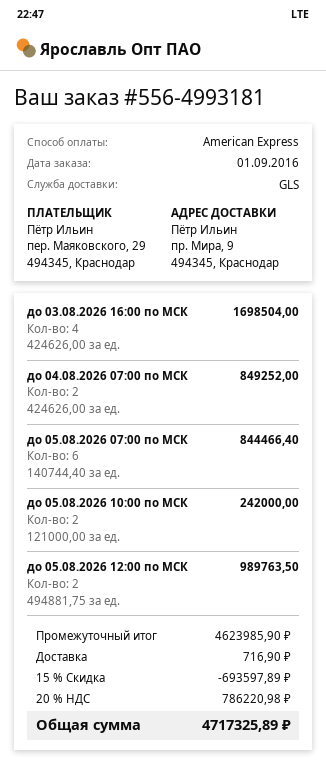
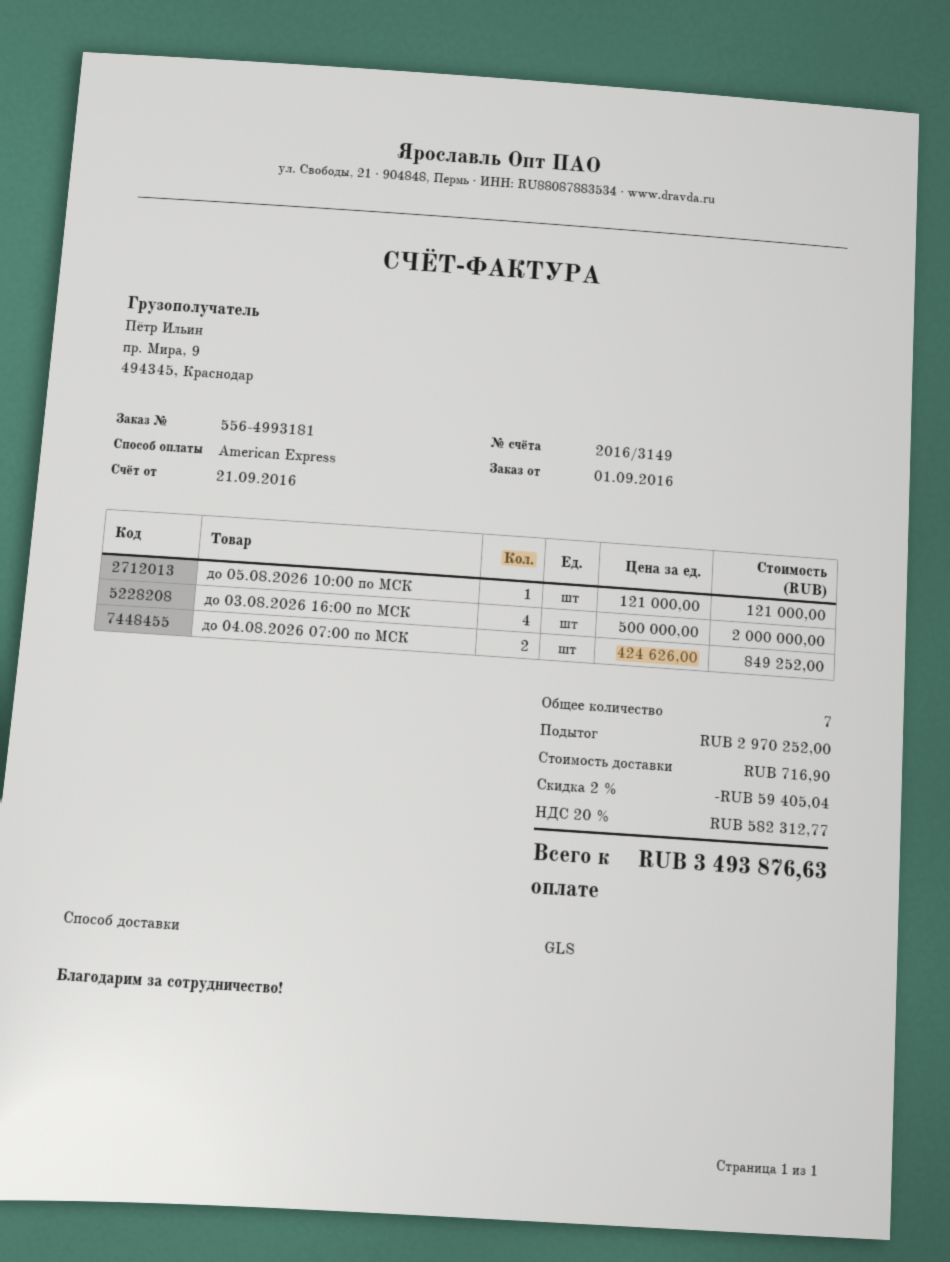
до 03.08.2026 16:00 по МСК: 4 x 424626.00 = 1698504.00 -> 4 x 500000.00 = 2000000.00
до 05.08.2026 07:00 по МСК: 6 x 140744.40 = 844466.40 -> none
до 05.08.2026 10:00 по МСК: 2 x 121000.00 = 242000.00 -> 1 x 121000.00 = 121000.00
до 05.08.2026 12:00 по МСК: 2 x 494881.75 = 989763.50 -> none
subtotal: 4623985.90 -> 2970252.00
discount: 15% = 693597.89 -> 2% = 59405.04
tax: 20% = 786220.98 -> 20% = 582312.77
total: 4717325.89 -> 3493876.63

